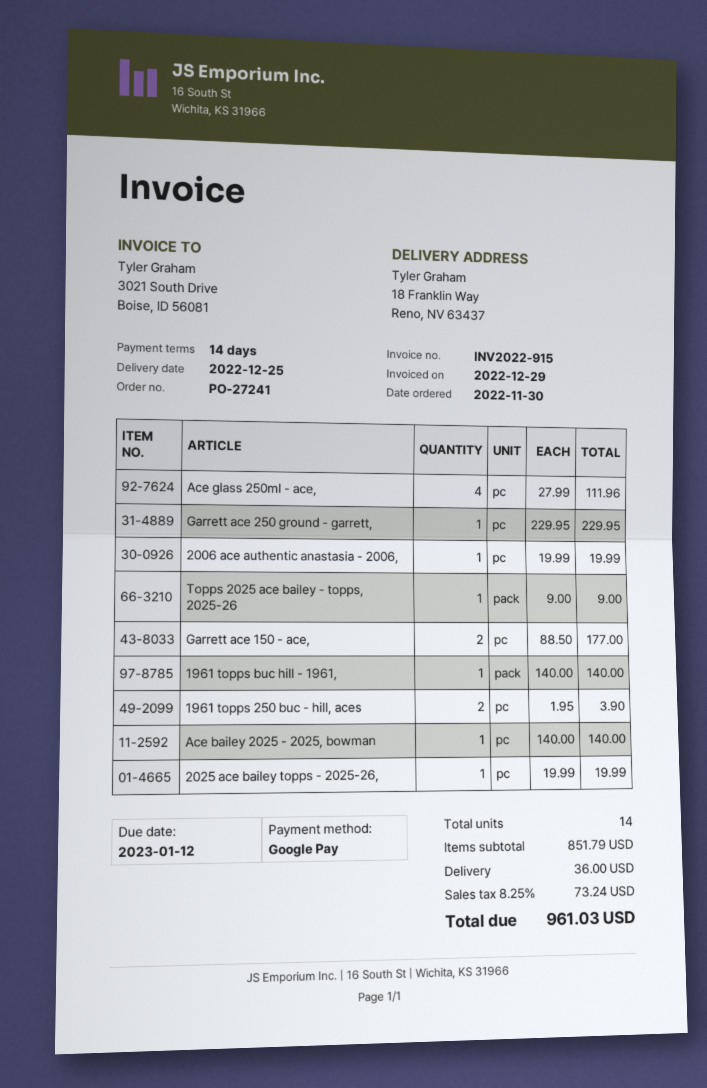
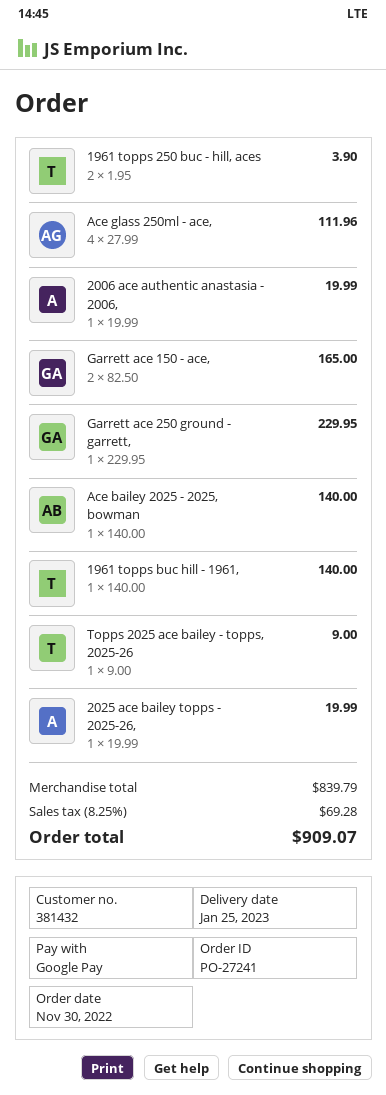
delivery date: 2022-12-25 -> 2023-01-25
Garrett ace 150 - ace,: 2 x 88.50 = 177.00 -> 2 x 82.50 = 165.00
subtotal: 851.79 -> 839.79
shipping: 36.00 -> none
tax: 8.25% = 73.24 -> 8.25% = 69.28
total: 961.03 -> 909.07

